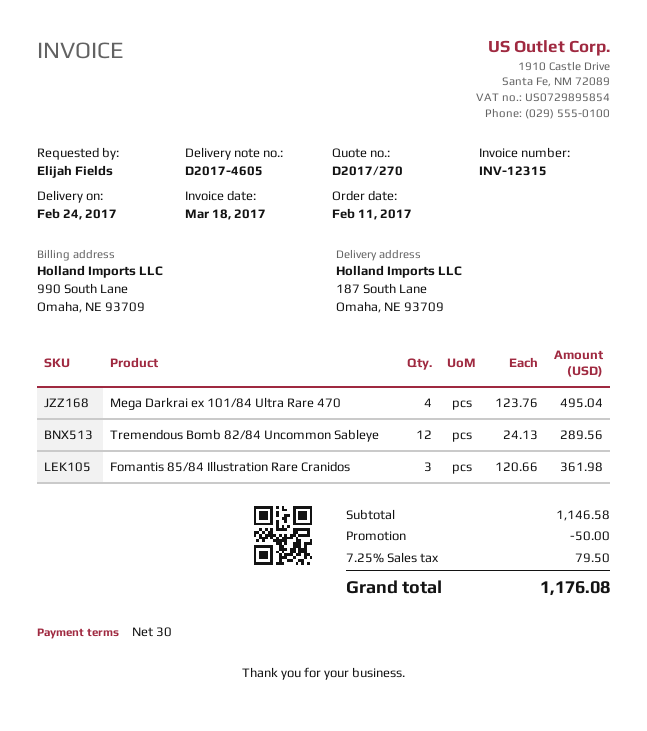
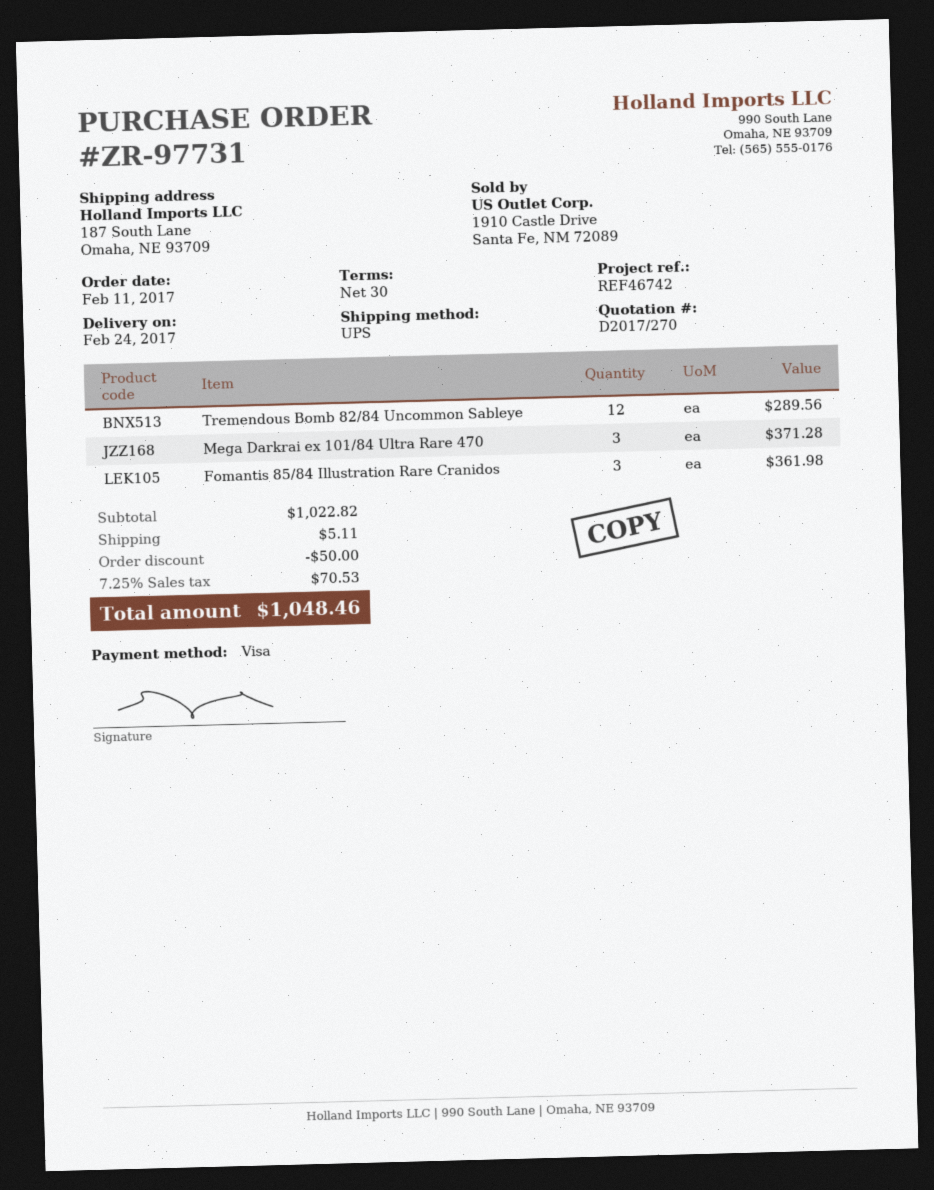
Mega Darkrai ex 101/84 Ultra Rare 470: 4 for 495.04 -> 3 for 371.28
subtotal: 1146.58 -> 1022.82
shipping: none -> 5.11
tax: 7.25% = 79.50 -> 7.25% = 70.53
total: 1176.08 -> 1048.46

